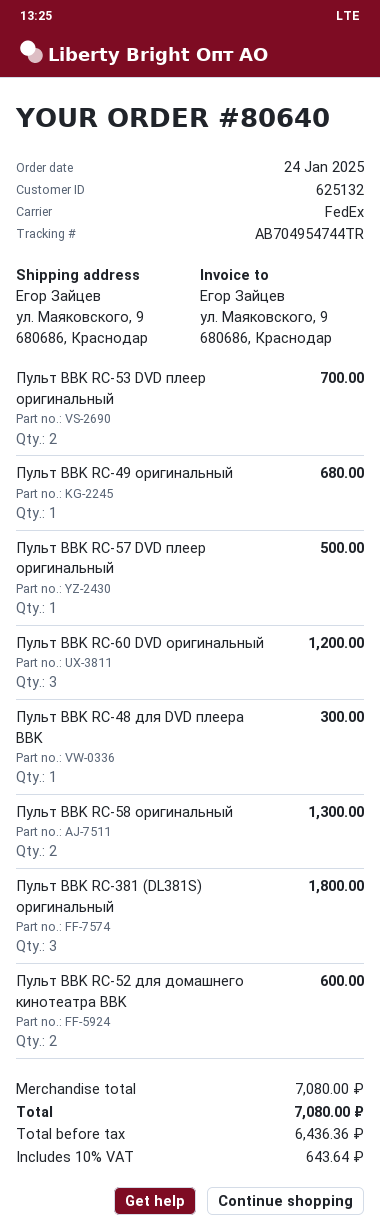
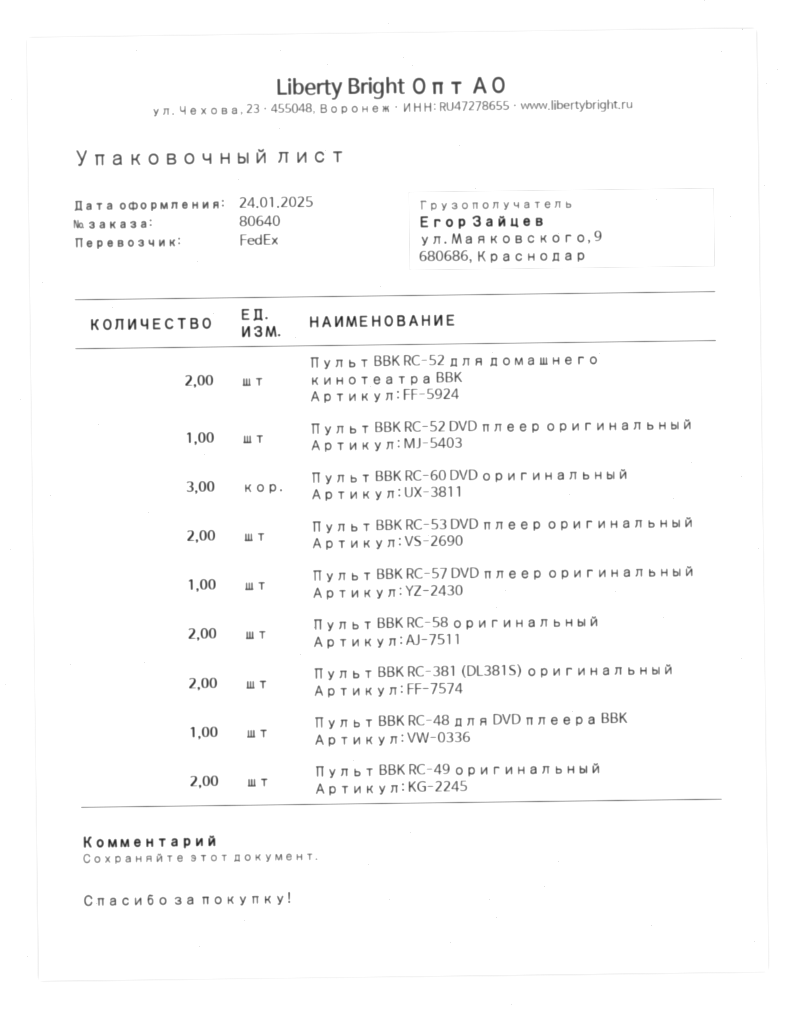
Пульт BBK RC-49 оригинальный: 1 -> 2
Пульт BBK RC-381 (DL381S) оригинальный: 3 -> 2
Пульт BBK RC-52 DVD плеер оригинальный: none -> 1

